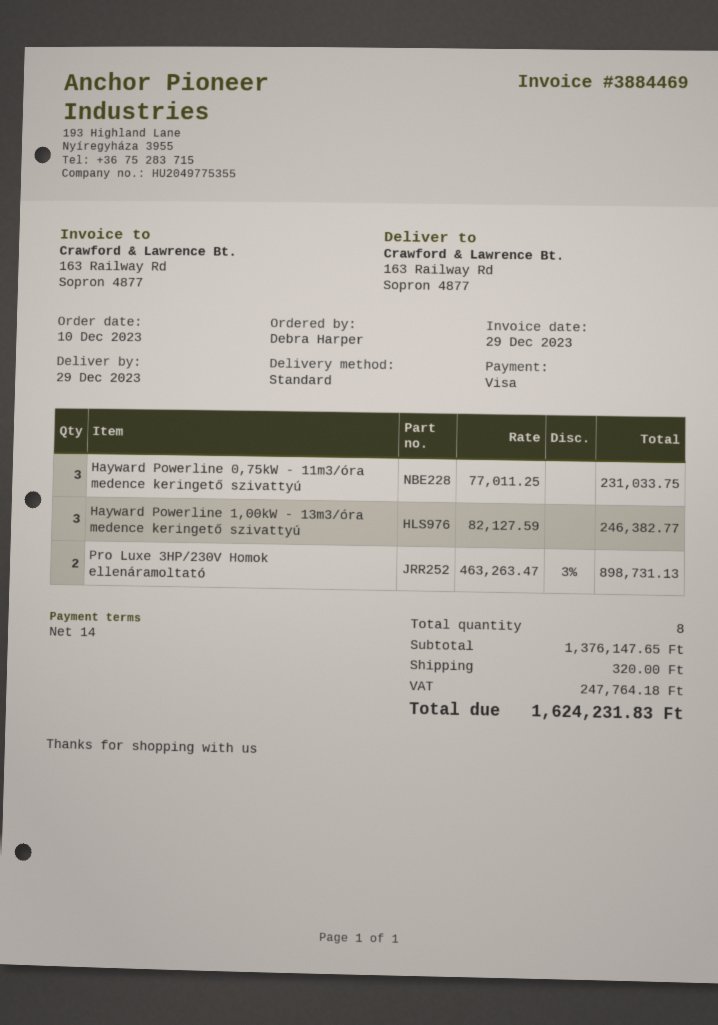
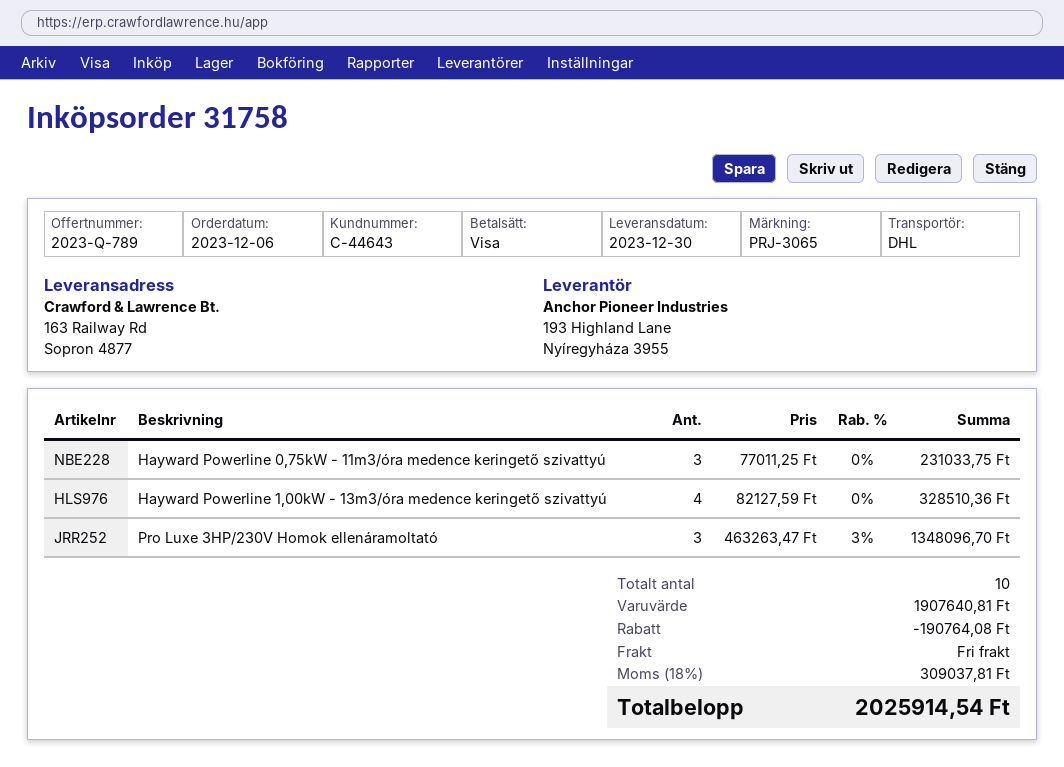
order date: 2023-12-10 -> 2023-12-06
delivery date: 2023-12-29 -> 2023-12-30
shipping method: standard -> DHL
Hayward Powerline 1,00kW - 13m3/óra medence keringető szivattyú: 3 x 82127.59 = 246382.77 -> 4 x 82127.59 = 328510.36
Pro Luxe 3HP/230V Homok ellenáramoltató: 2 x 463263.47 - 3% = 898731.13 -> 3 x 463263.47 - 3% = 1348096.70
total quantity: 8 -> 10
subtotal: 1376147.65 -> 1907640.81
discount: none -> 190764.08
shipping: 320.00 -> 0.00
tax: 247764.18 -> 309037.81
total: 1624231.83 -> 2025914.54

